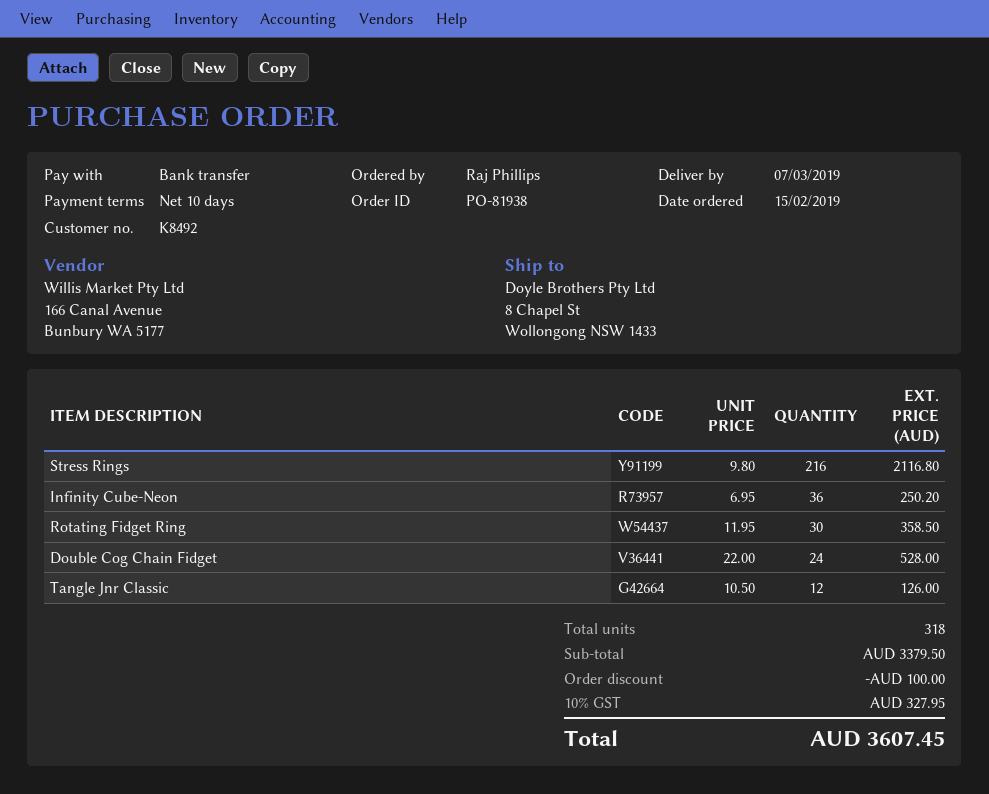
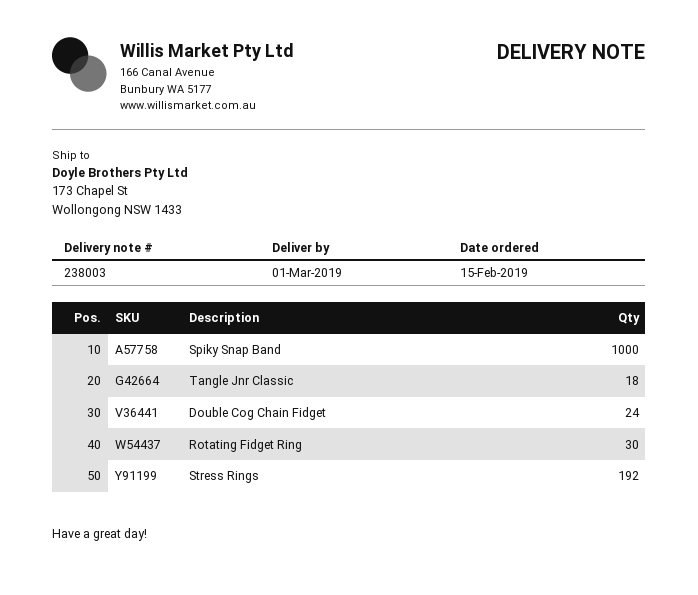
delivery date: 2019-03-07 -> 2019-03-01
ship to: 8 Chapel St, Wollongong NSW 1433 -> 173 Chapel St, Wollongong NSW 1433
Stress Rings: 216 -> 192
Infinity Cube-Neon: 36 -> none
Tangle Jnr Classic: 12 -> 18
Spiky Snap Band: none -> 1000

